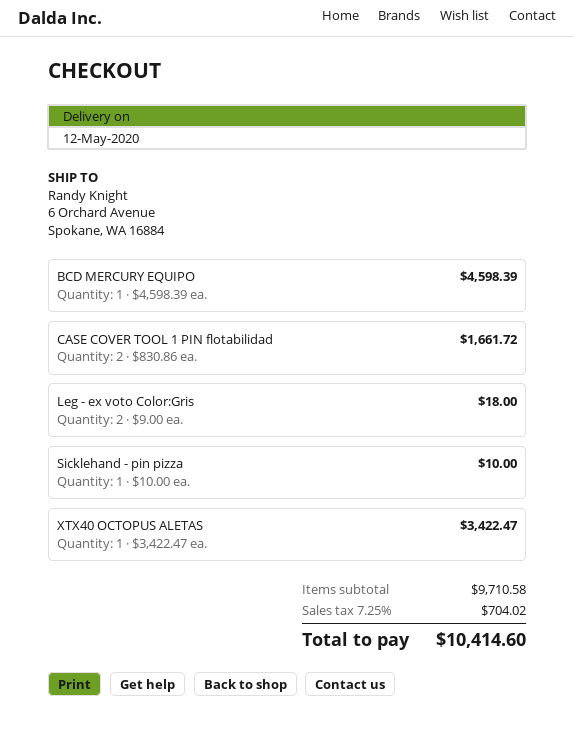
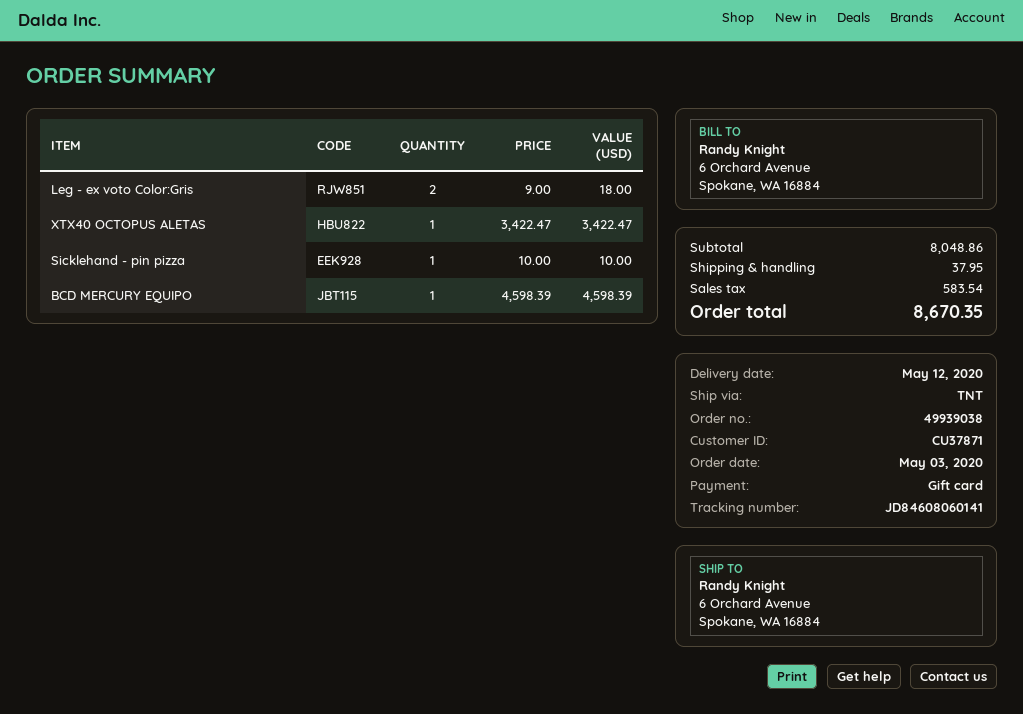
CASE COVER TOOL 1 PIN flotabilidad: 2 x 830.86 = 1661.72 -> none
subtotal: 9710.58 -> 8048.86
shipping: none -> 37.95
tax: 704.02 -> 583.54
total: 10414.60 -> 8670.35

